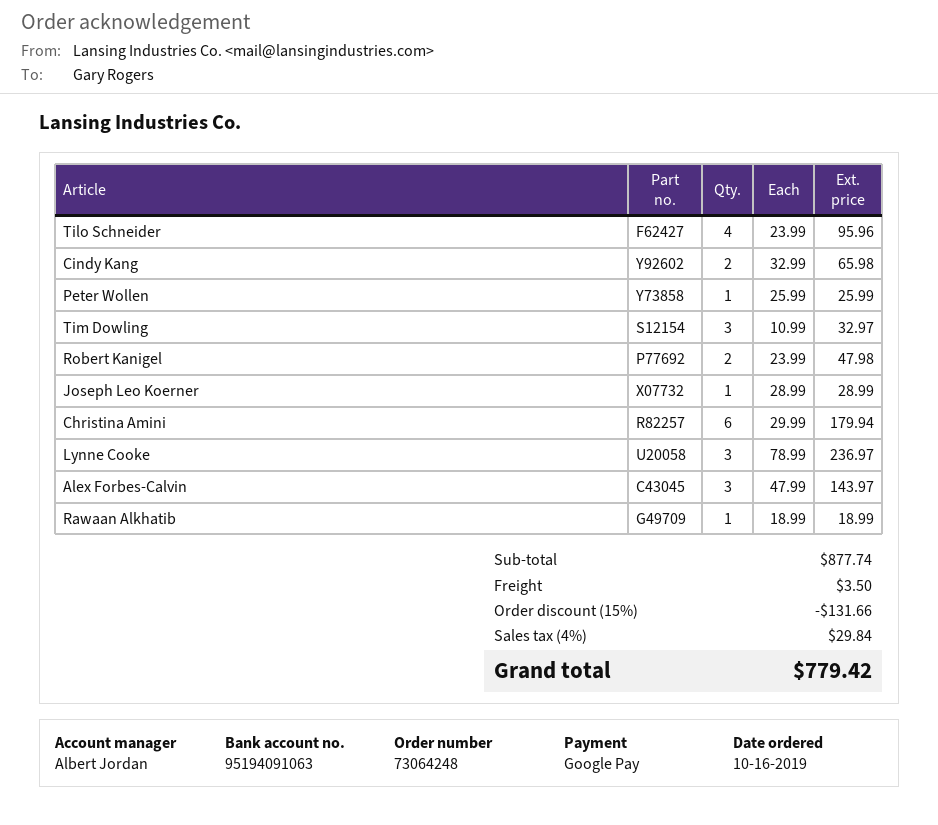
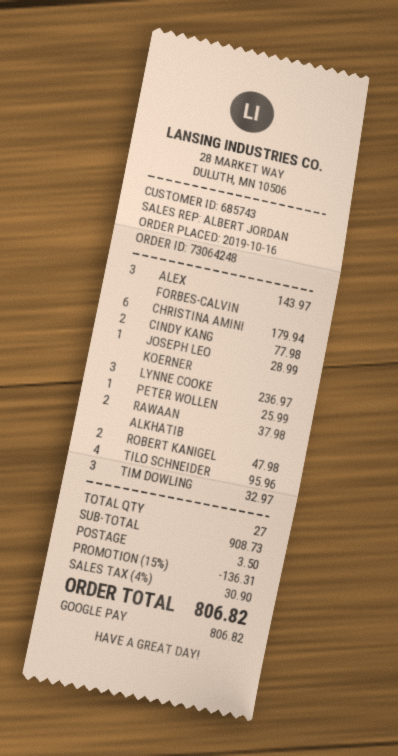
Cindy Kang: 2 for 65.98 -> 2 for 77.98
Rawaan Alkhatib: 1 for 18.99 -> 2 for 37.98
subtotal: 877.74 -> 908.73
discount: 15% = 131.66 -> 15% = 136.31
tax: 4% = 29.84 -> 4% = 30.90
total: 779.42 -> 806.82

